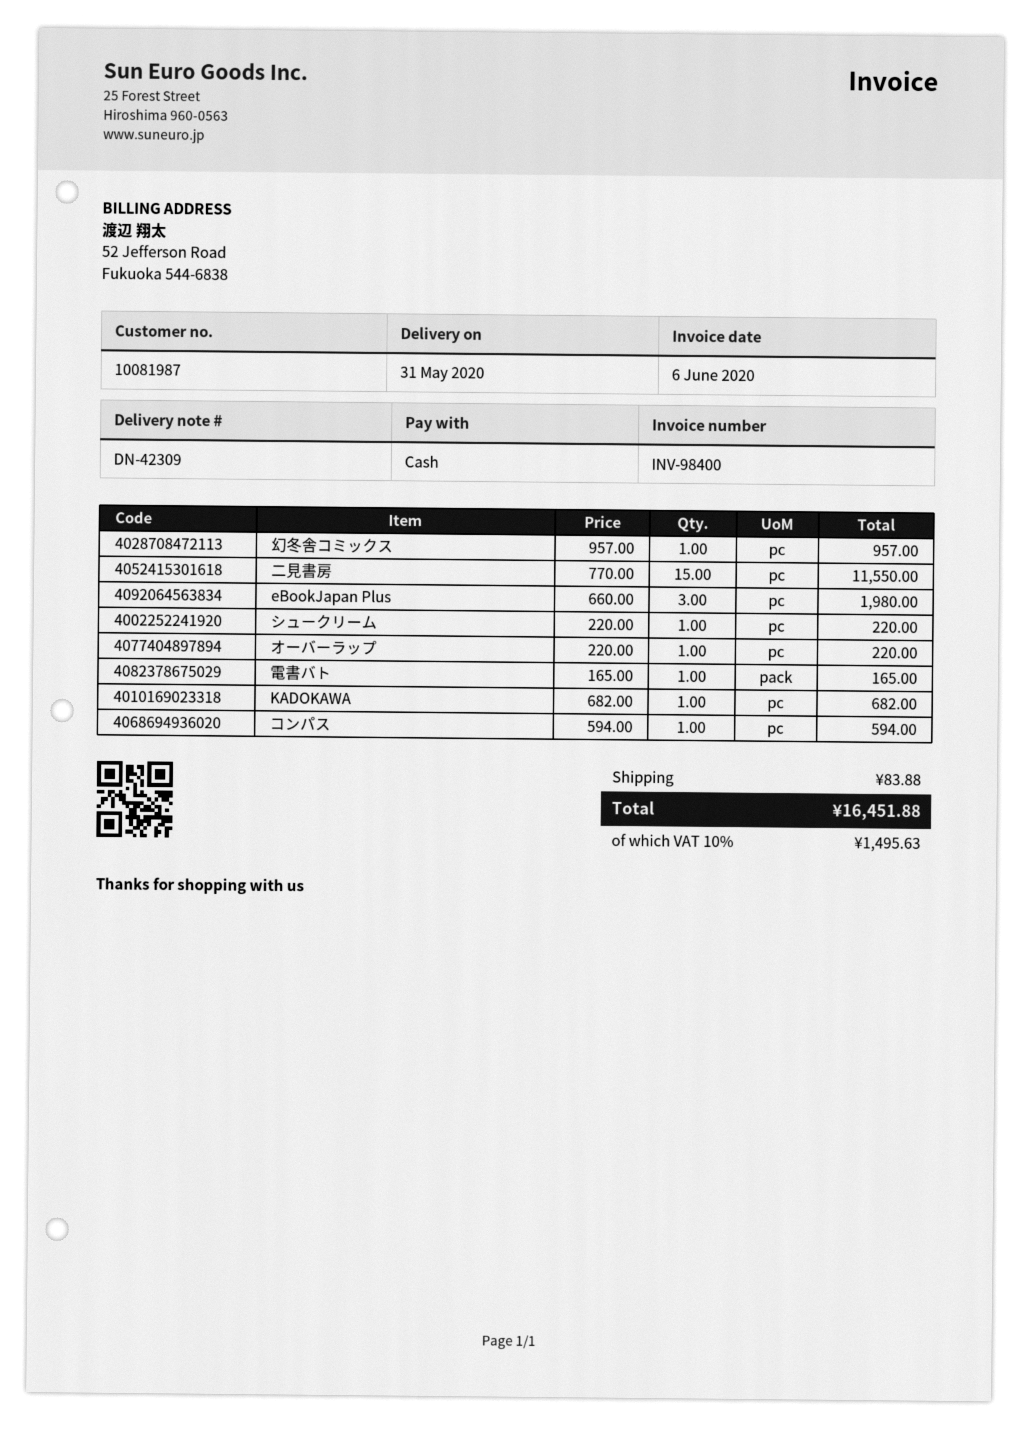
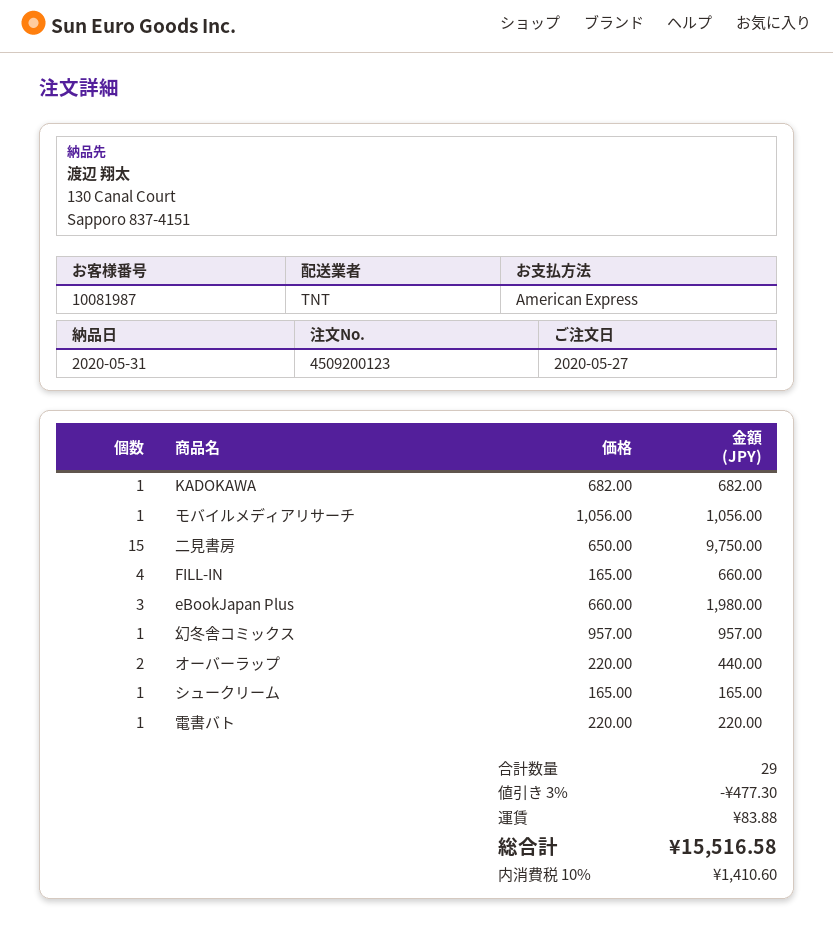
payment method: cash -> American Express
二見書房: 15 x 770.00 = 11550.00 -> 15 x 650.00 = 9750.00
シュークリーム: 1 x 220.00 = 220.00 -> 1 x 165.00 = 165.00
オーバーラップ: 1 x 220.00 = 220.00 -> 2 x 220.00 = 440.00
電書バト: 1 x 165.00 = 165.00 -> 1 x 220.00 = 220.00
コンパス: 1 x 594.00 = 594.00 -> none
モバイルメディアリサーチ: none -> 1 x 1056.00 = 1056.00
FILL-IN: none -> 4 x 165.00 = 660.00
discount: none -> 3% = 477.30
tax: 10% = 1495.63 -> 10% = 1410.60
total: 16451.88 -> 15516.58

